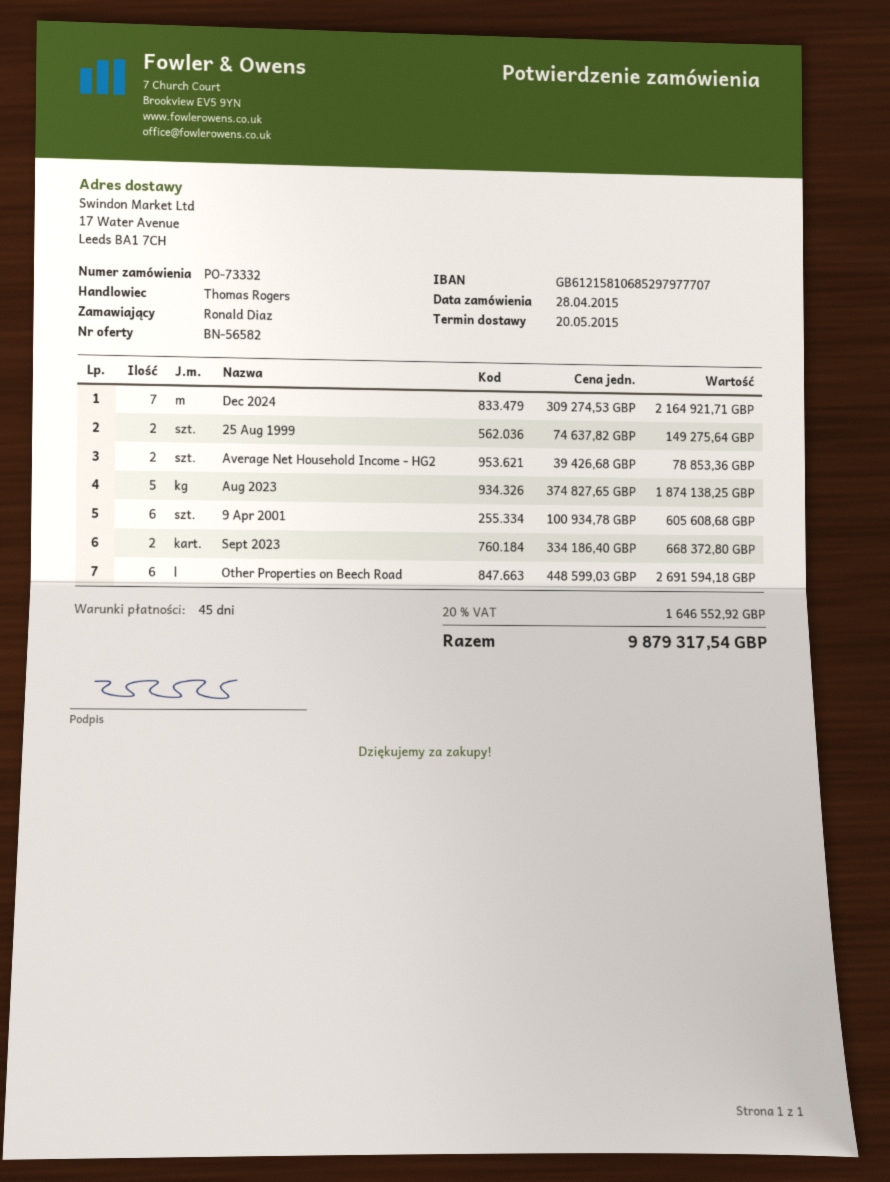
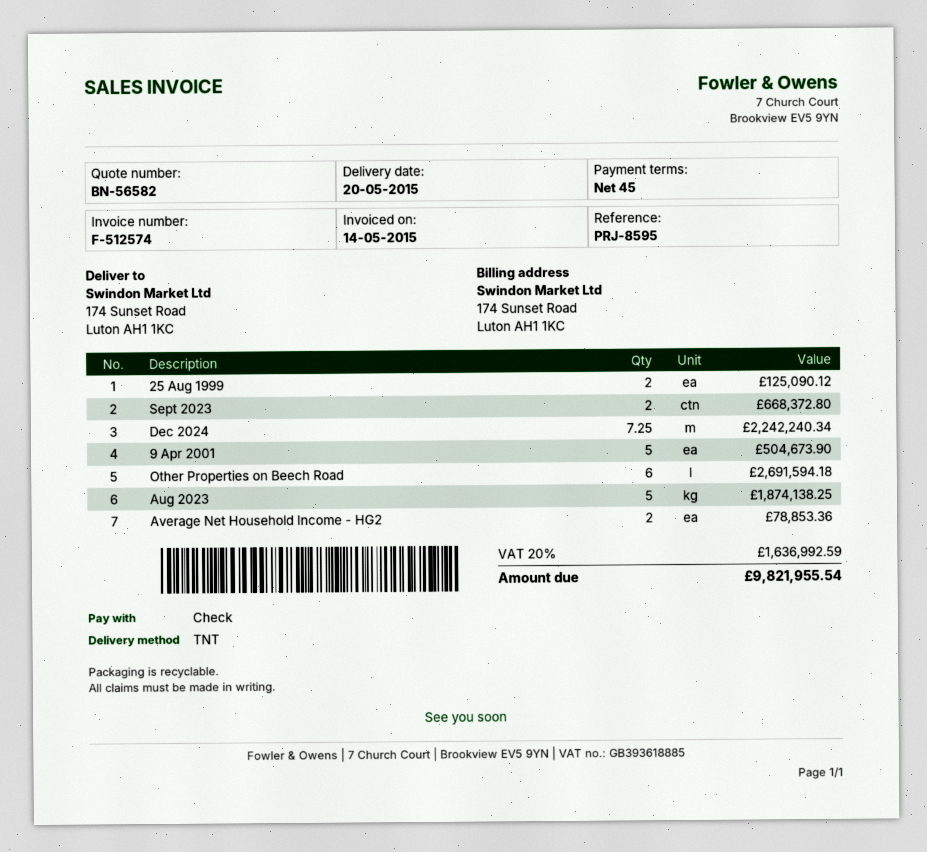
ship to: 17 Water Avenue, Leeds BA1 7CH -> 174 Sunset Road, Luton AH1 1KC
Dec 2024: 7 for 2164921.71 -> 7.25 for 2242240.34
25 Aug 1999: 2 for 149275.64 -> 2 for 125090.12
9 Apr 2001: 6 for 605608.68 -> 5 for 504673.90
tax: 20% = 1646552.92 -> 20% = 1636992.59
total: 9879317.54 -> 9821955.54

